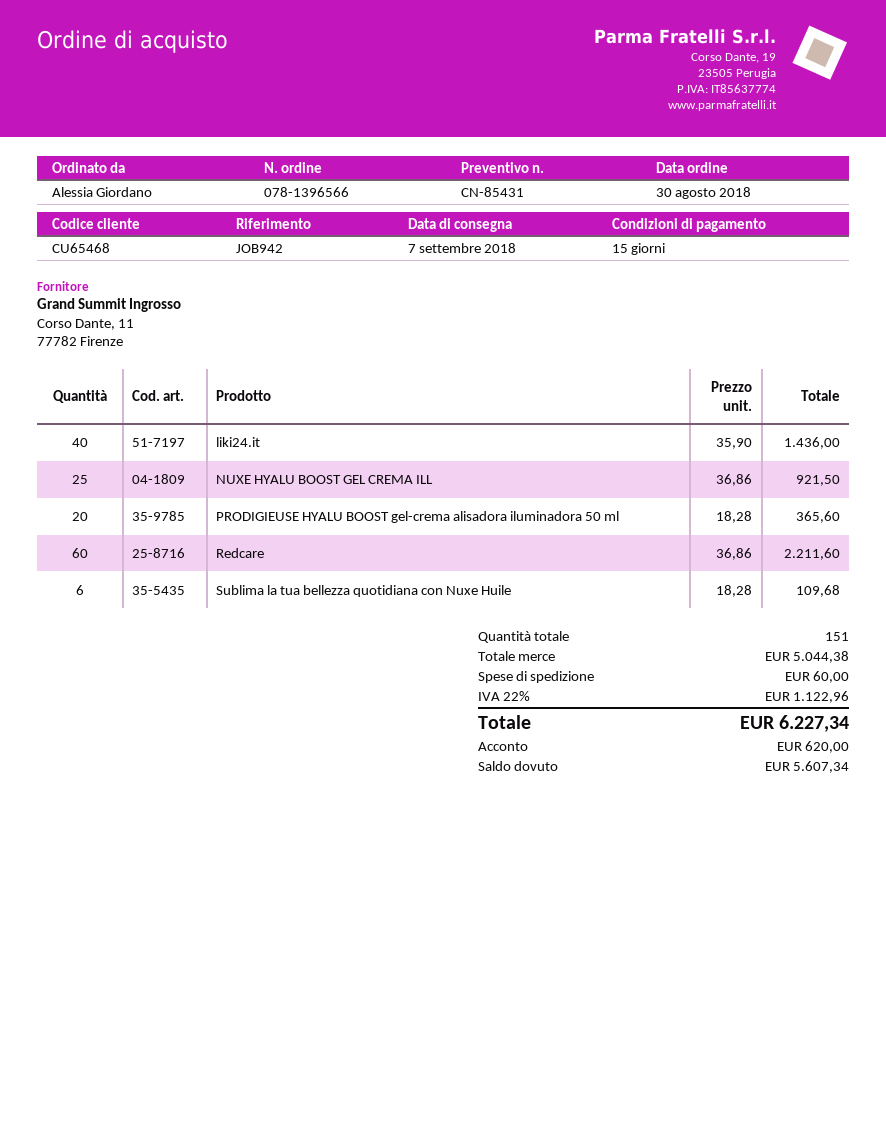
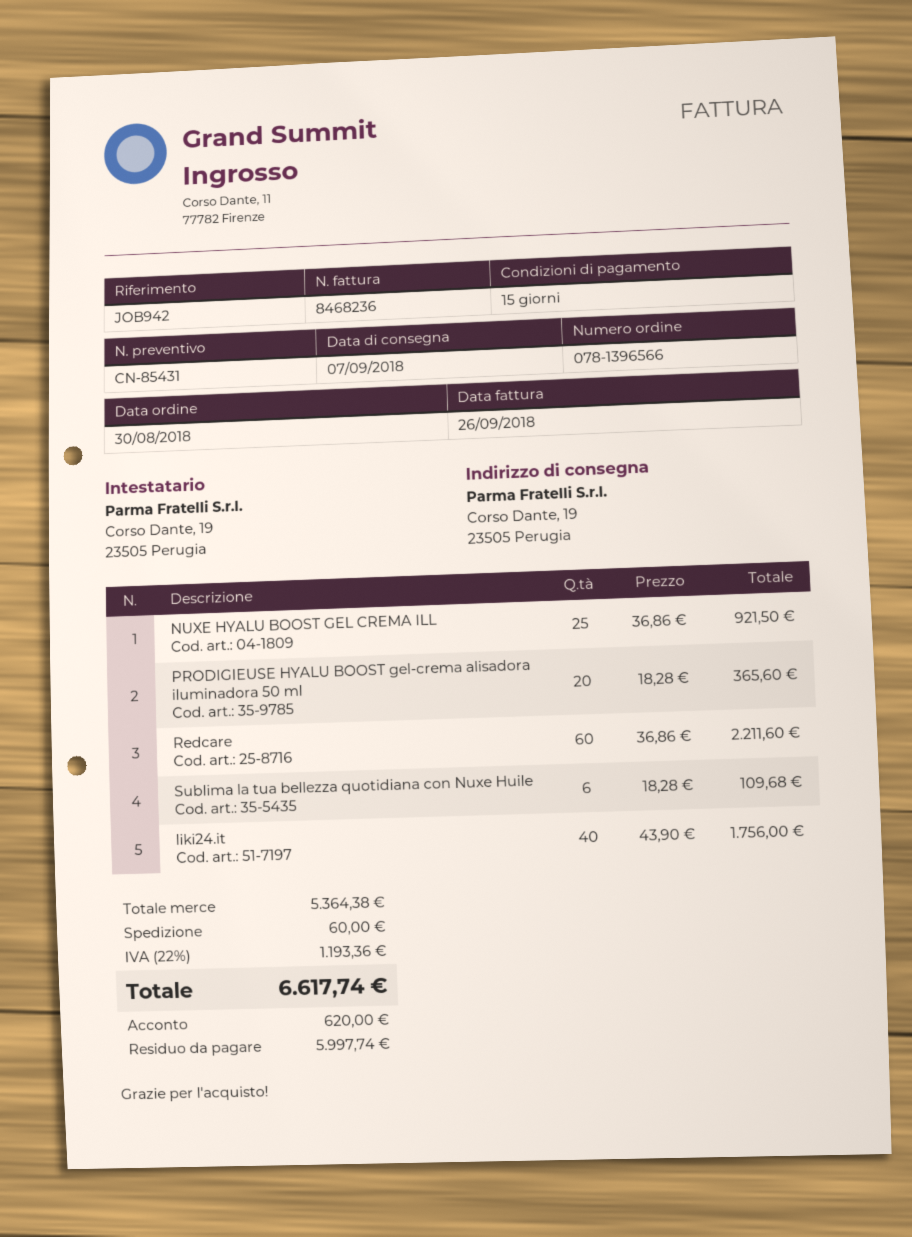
liki24.it: 40 x 35.90 = 1436.00 -> 40 x 43.90 = 1756.00
subtotal: 5044.38 -> 5364.38
tax: 22% = 1122.96 -> 22% = 1193.36
total: 6227.34 -> 6617.74
balance: 5607.34 -> 5997.74

